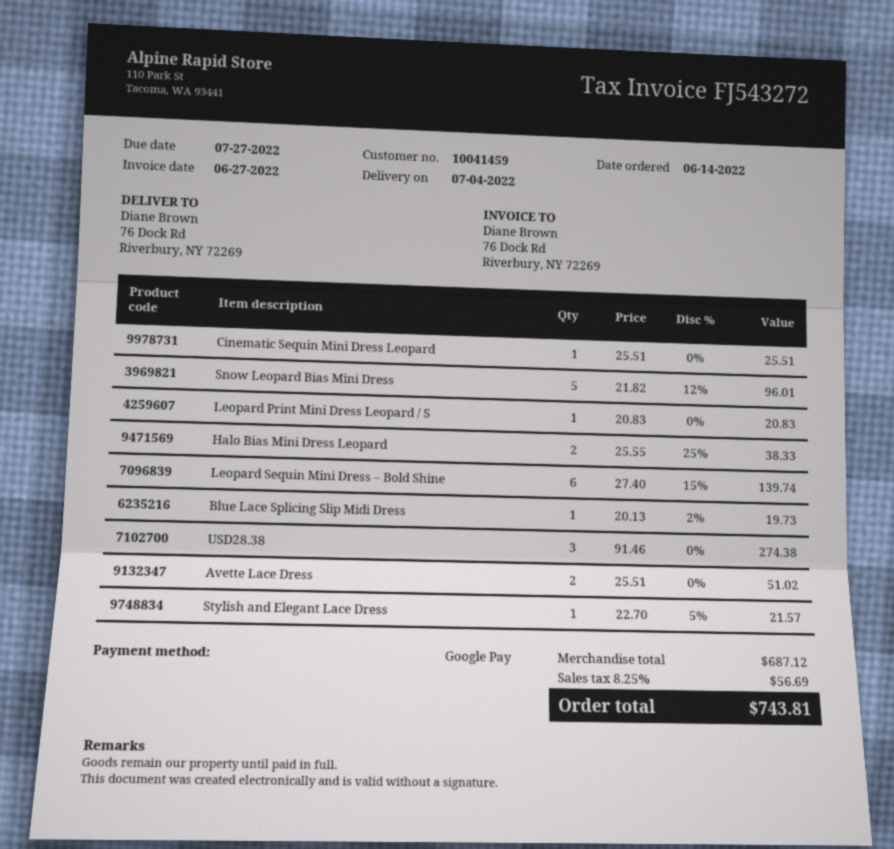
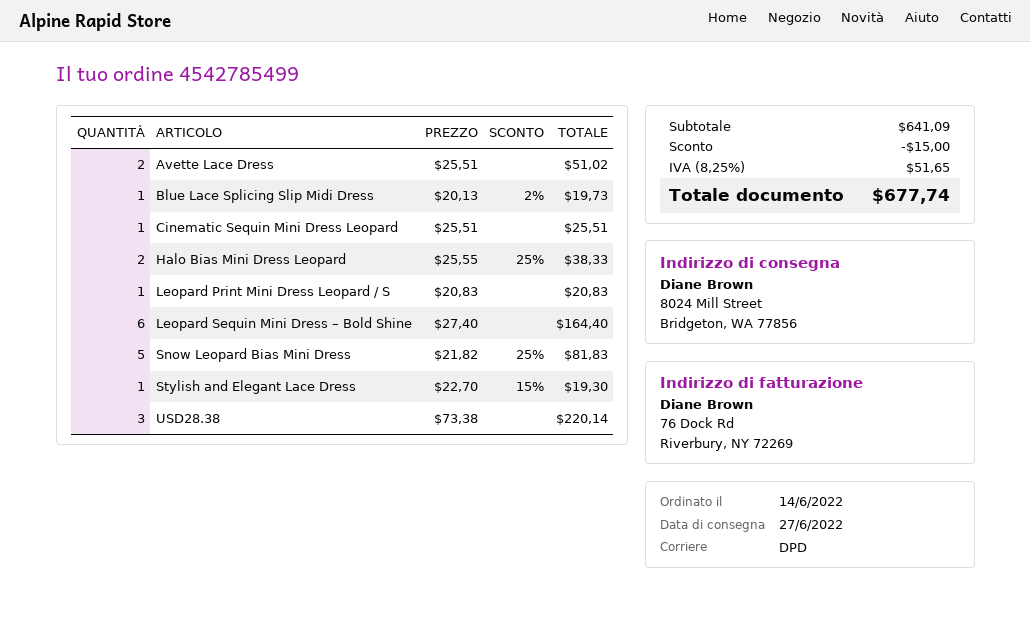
delivery date: 2022-07-04 -> 2022-06-27
ship to: 76 Dock Rd, Riverbury, NY 72269 -> 8024 Mill Street, Bridgeton, WA 77856
Snow Leopard Bias Mini Dress: 5 x 21.82 - 12% = 96.01 -> 5 x 21.82 - 25% = 81.83
Leopard Sequin Mini Dress – Bold Shine: 6 x 27.40 - 15% = 139.74 -> 6 x 27.40 = 164.40
USD28.38: 3 x 91.46 = 274.38 -> 3 x 73.38 = 220.14
Stylish and Elegant Lace Dress: 1 x 22.70 - 5% = 21.57 -> 1 x 22.70 - 15% = 19.30
subtotal: 687.12 -> 641.09
discount: none -> 15.00
tax: 8.25% = 56.69 -> 8.25% = 51.65
total: 743.81 -> 677.74

